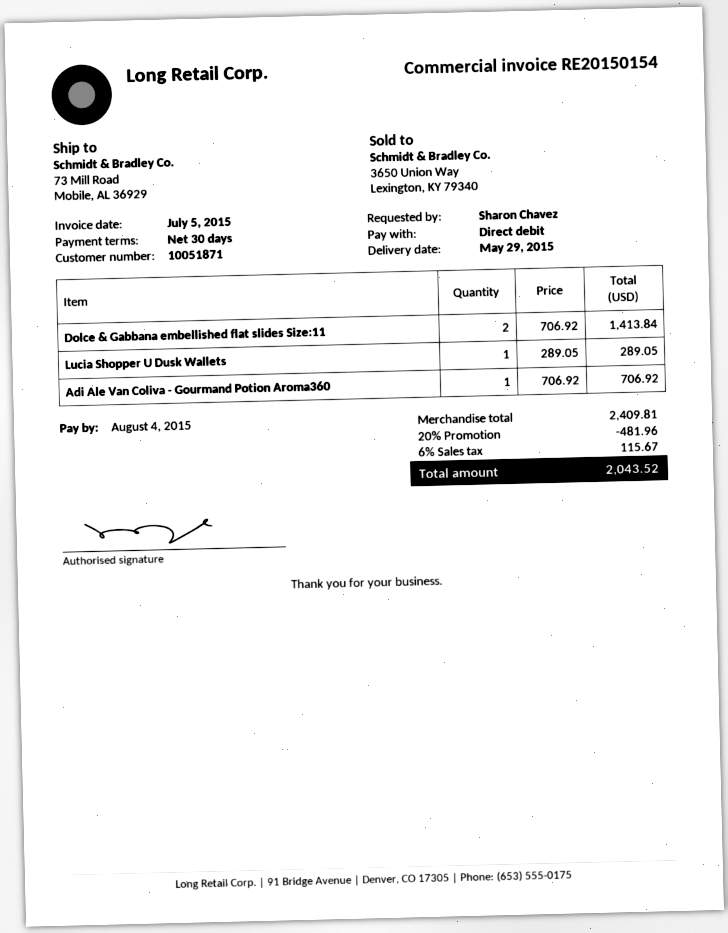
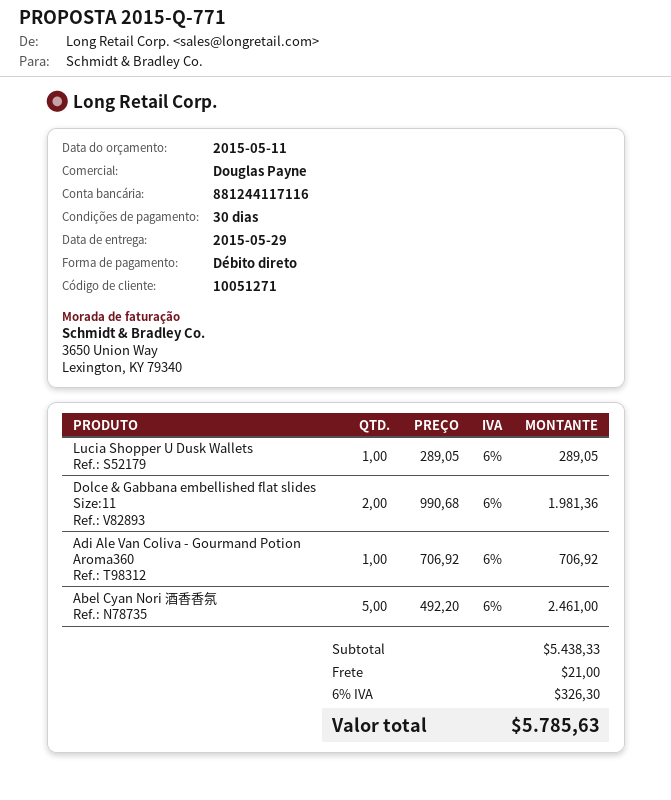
customer number: 10051871 -> 10051271
Dolce & Gabbana embellished flat slides Size:11: 2 x 706.92 = 1413.84 -> 2 x 990.68 = 1981.36
Abel Cyan Nori 酒香香氛: none -> 5 x 492.20 = 2461.00
subtotal: 2409.81 -> 5438.33
discount: 20% = 481.96 -> none
shipping: none -> 21.00
tax: 6% = 115.67 -> 6% = 326.30
total: 2043.52 -> 5785.63

